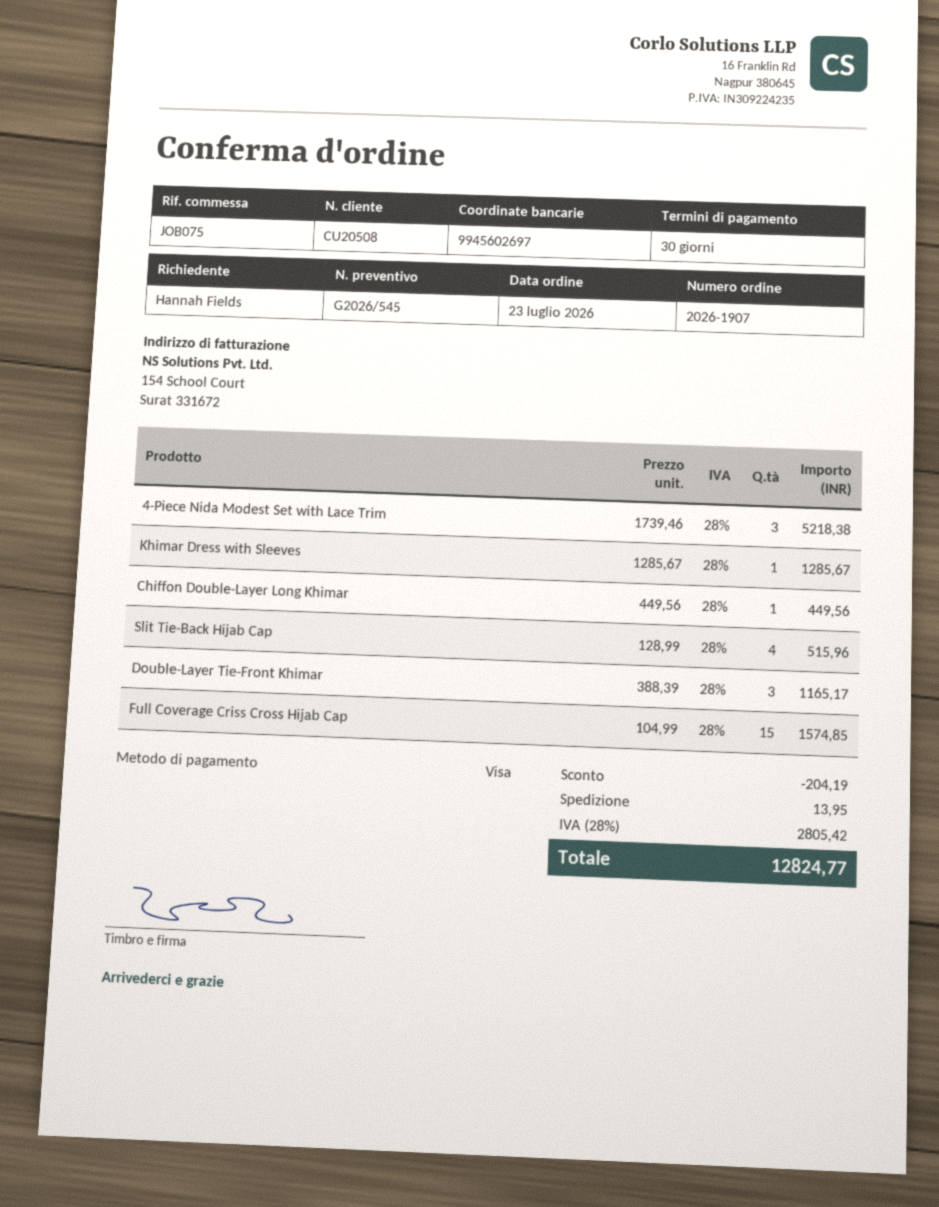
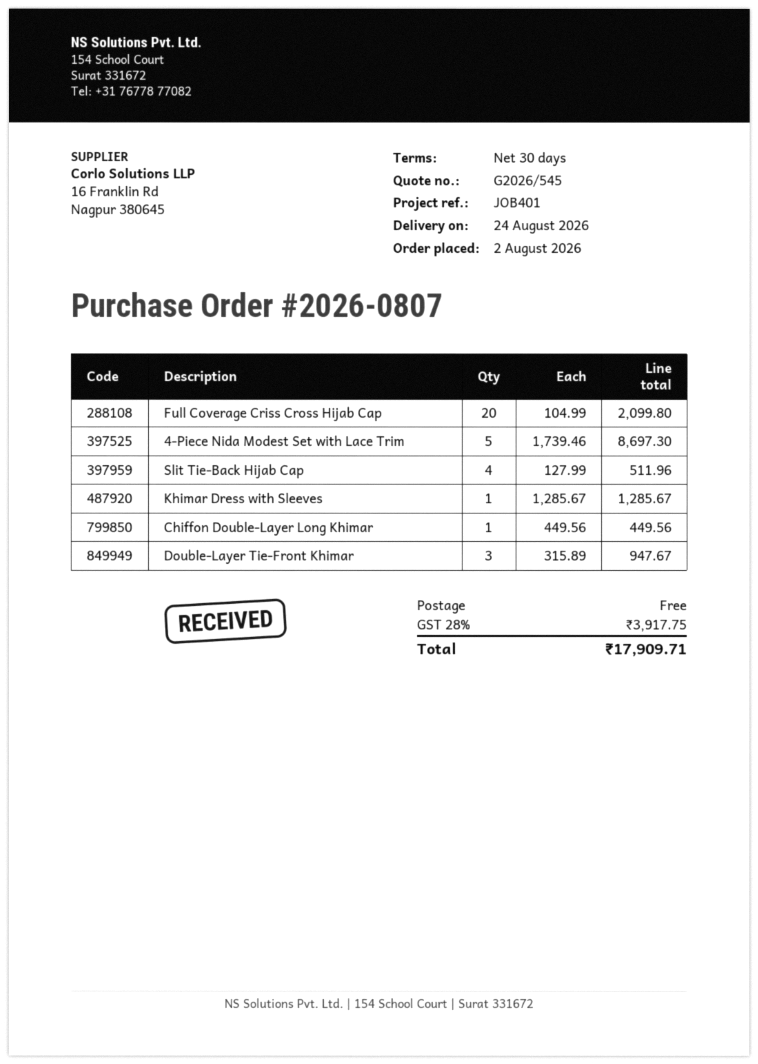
order number: 2026-1907 -> 2026-0807
order date: 2026-07-23 -> 2026-08-02
reference: JOB075 -> JOB401
4-Piece Nida Modest Set with Lace Trim: 3 x 1739.46 = 5218.38 -> 5 x 1739.46 = 8697.30
Slit Tie-Back Hijab Cap: 4 x 128.99 = 515.96 -> 4 x 127.99 = 511.96
Double-Layer Tie-Front Khimar: 3 x 388.39 = 1165.17 -> 3 x 315.89 = 947.67
Full Coverage Criss Cross Hijab Cap: 15 x 104.99 = 1574.85 -> 20 x 104.99 = 2099.80
discount: 204.19 -> none
shipping: 13.95 -> 0.00
tax: 28% = 2805.42 -> 28% = 3917.75
total: 12824.77 -> 17909.71

